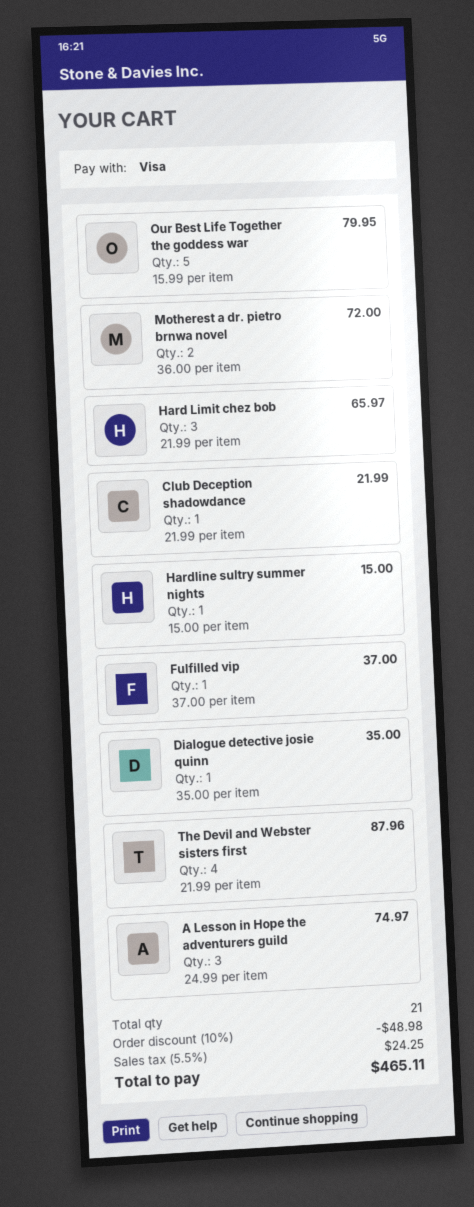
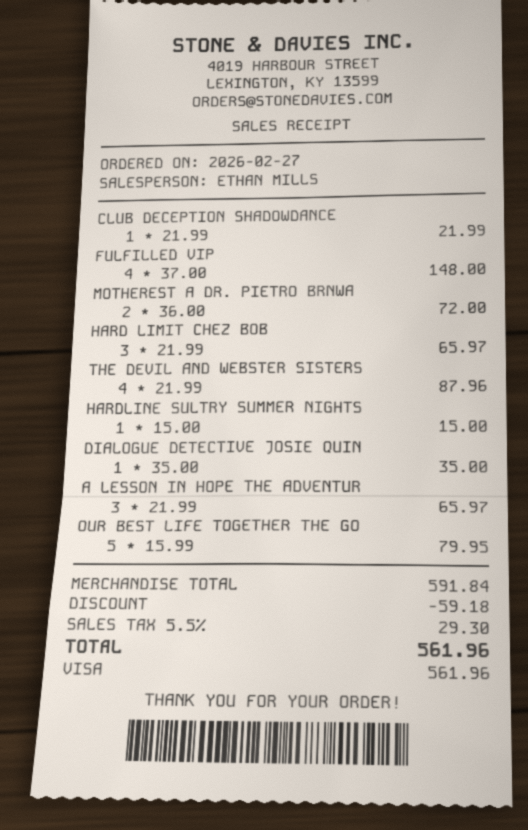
Fulfilled vip: 1 x 37.00 = 37.00 -> 4 x 37.00 = 148.00
A Lesson in Hope the adventurers guild: 3 x 24.99 = 74.97 -> 3 x 21.99 = 65.97
discount: 48.98 -> 59.18
tax: 5.5% = 24.25 -> 5.5% = 29.30
total: 465.11 -> 561.96

